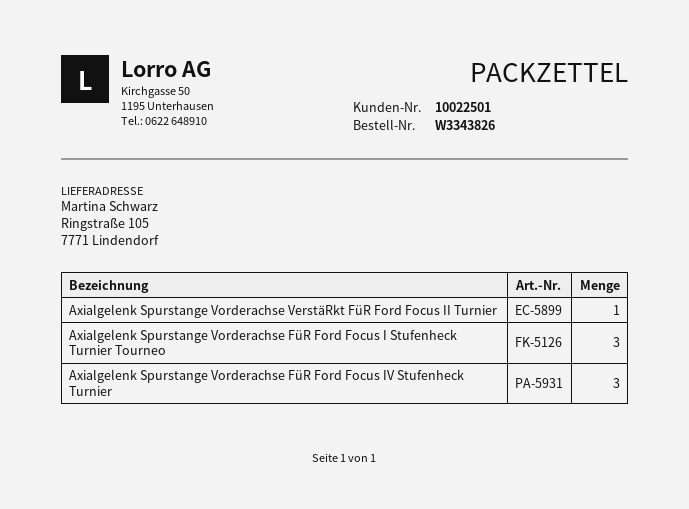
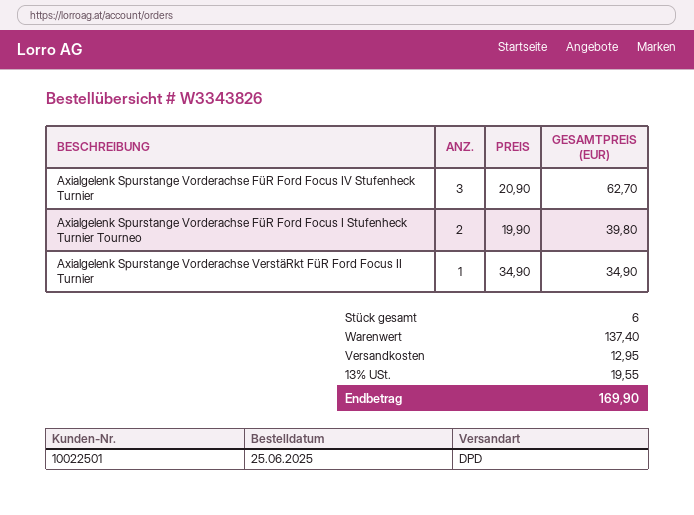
Axialgelenk Spurstange Vorderachse FüR Ford Focus I Stufenheck Turnier Tourneo: 3 -> 2

